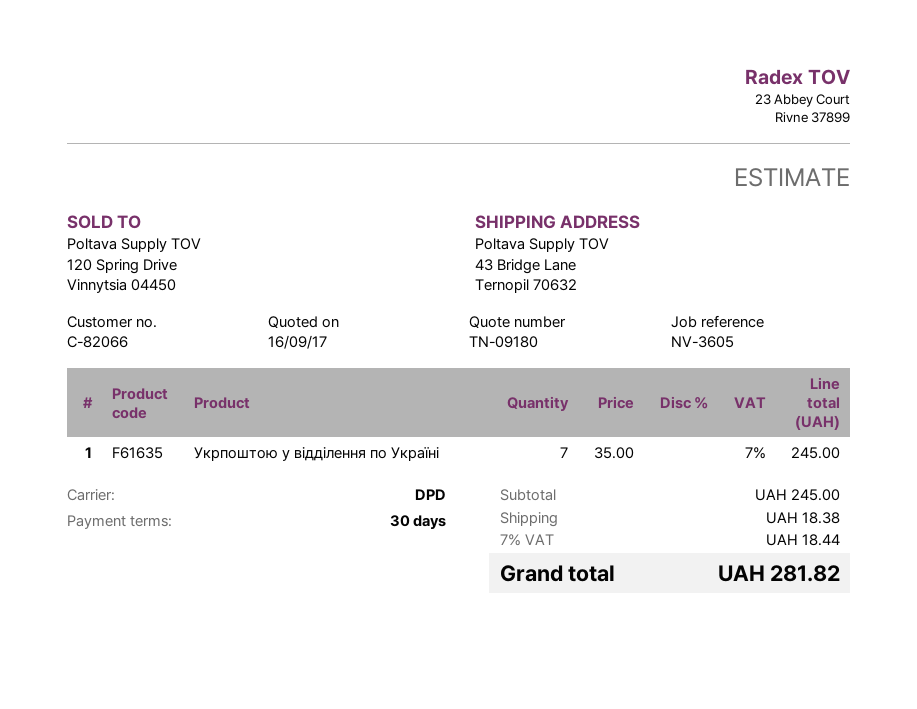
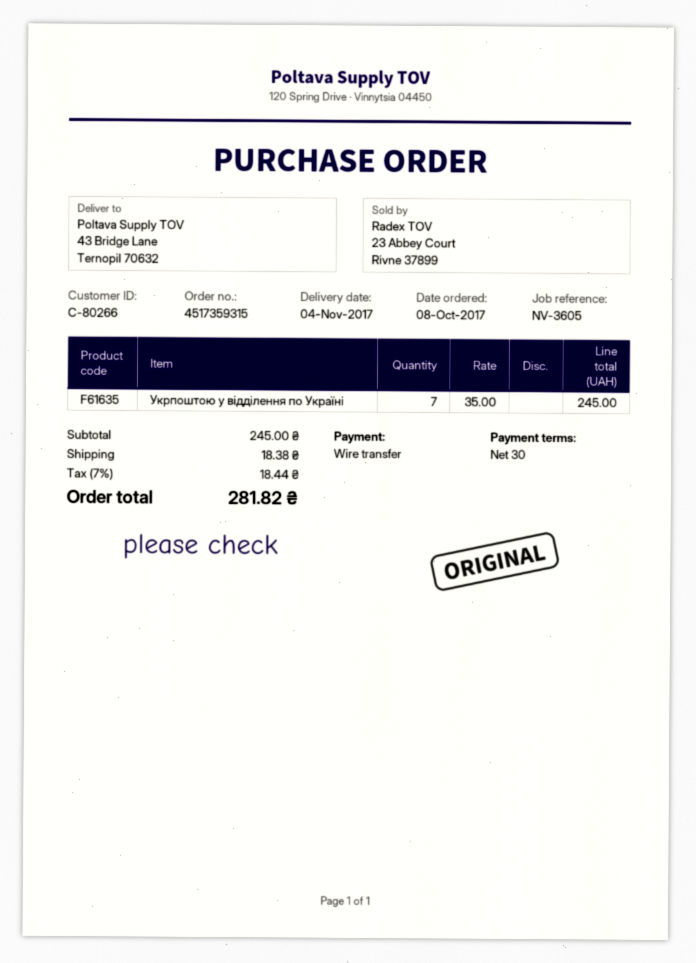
customer number: C-82066 -> C-80266

